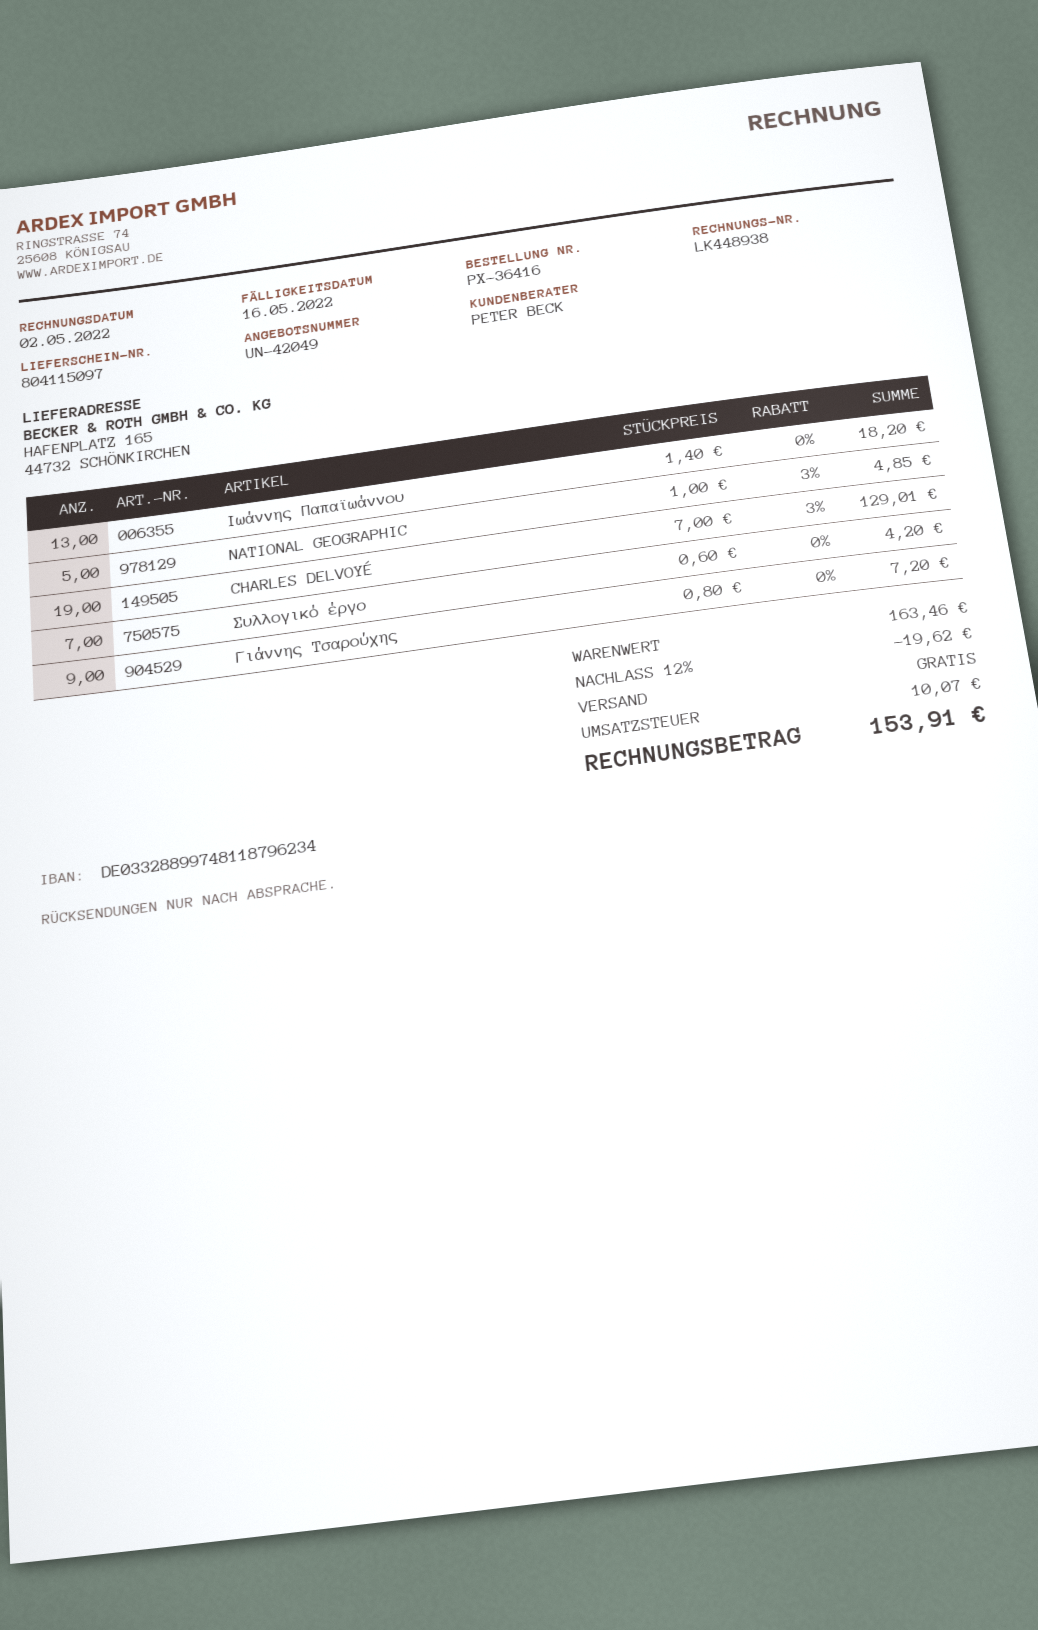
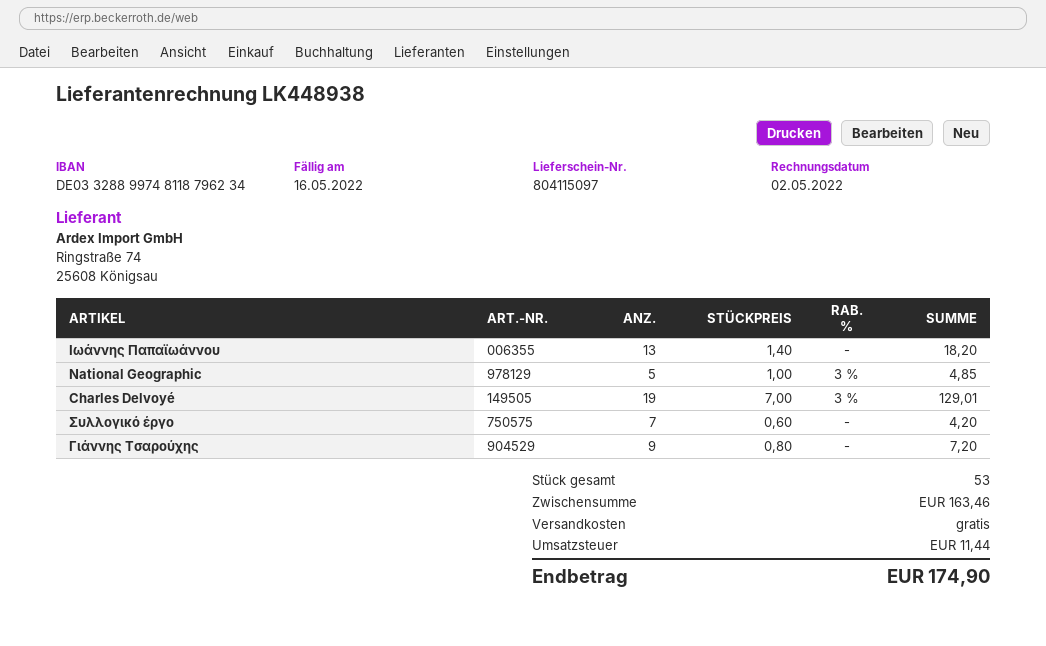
discount: 12% = 19.62 -> none
tax: 10.07 -> 11.44
total: 153.91 -> 174.90

